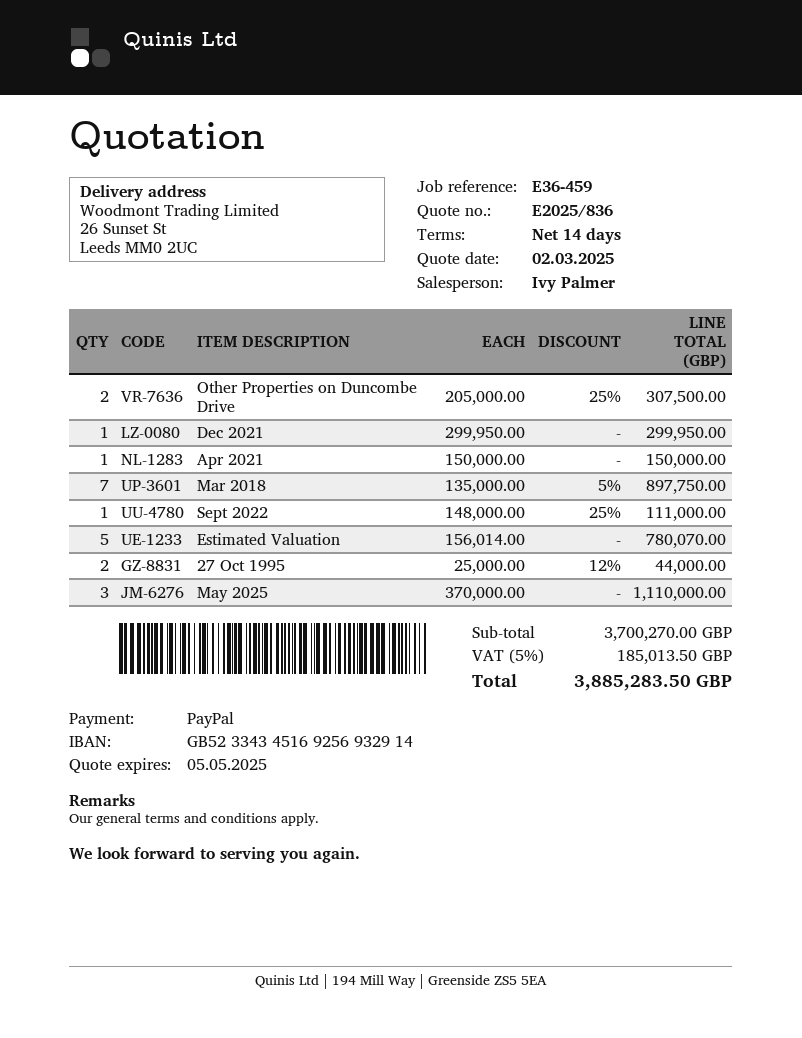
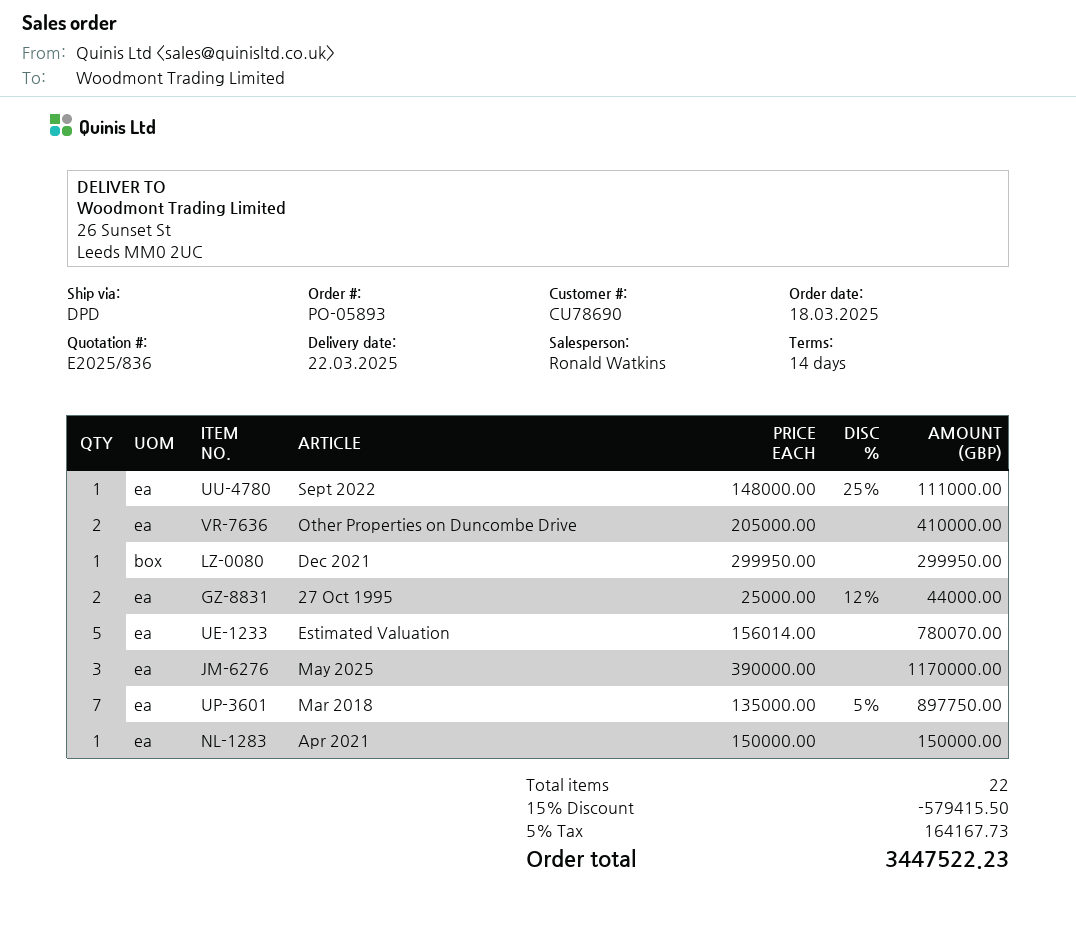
sales rep: Ivy Palmer -> Ronald Watkins
Other Properties on Duncombe Drive: 2 x 205000.00 - 25% = 307500.00 -> 2 x 205000.00 = 410000.00
May 2025: 3 x 370000.00 = 1110000.00 -> 3 x 390000.00 = 1170000.00
discount: none -> 15% = 579415.50
tax: 5% = 185013.50 -> 5% = 164167.73
total: 3885283.50 -> 3447522.23

